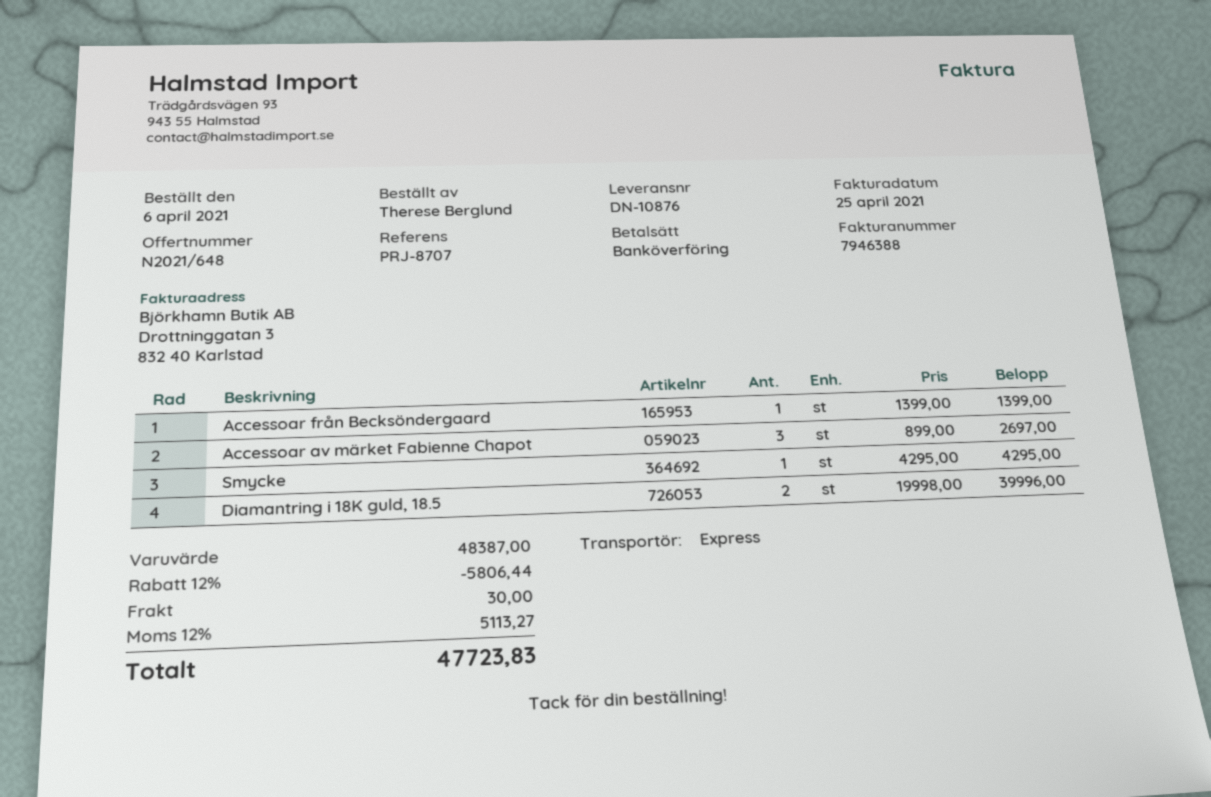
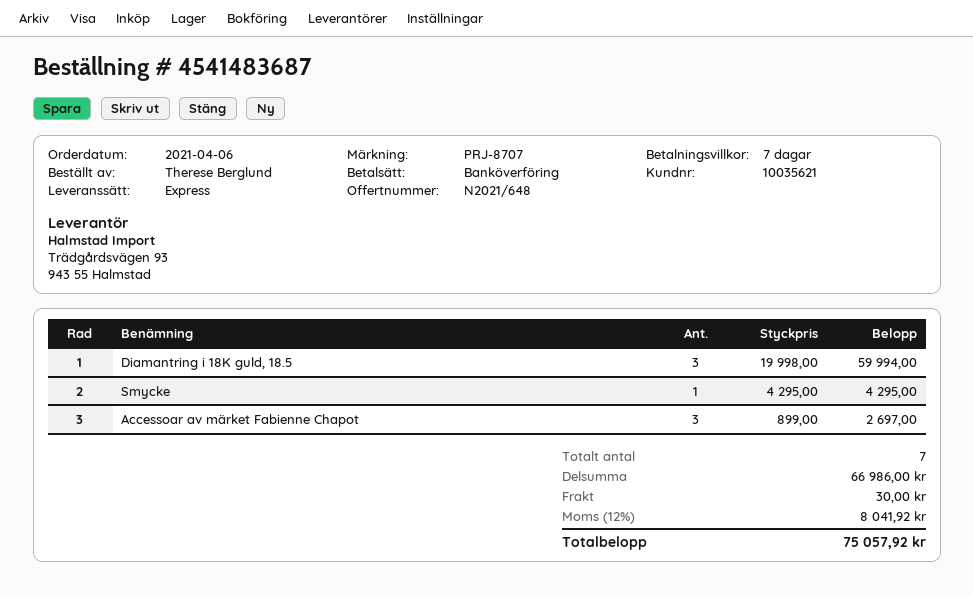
Accessoar från Becksöndergaard: 1 x 1399.00 = 1399.00 -> none
Diamantring i 18K guld, 18.5: 2 x 19998.00 = 39996.00 -> 3 x 19998.00 = 59994.00
subtotal: 48387.00 -> 66986.00
discount: 12% = 5806.44 -> none
tax: 12% = 5113.27 -> 12% = 8041.92
total: 47723.83 -> 75057.92

